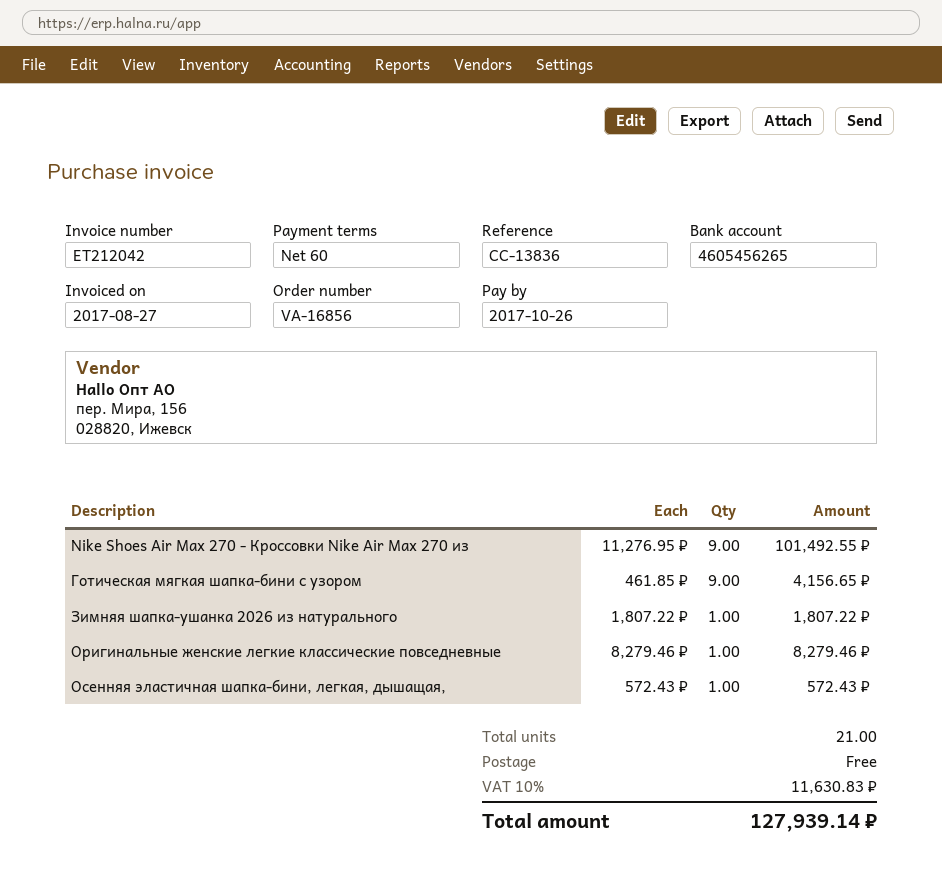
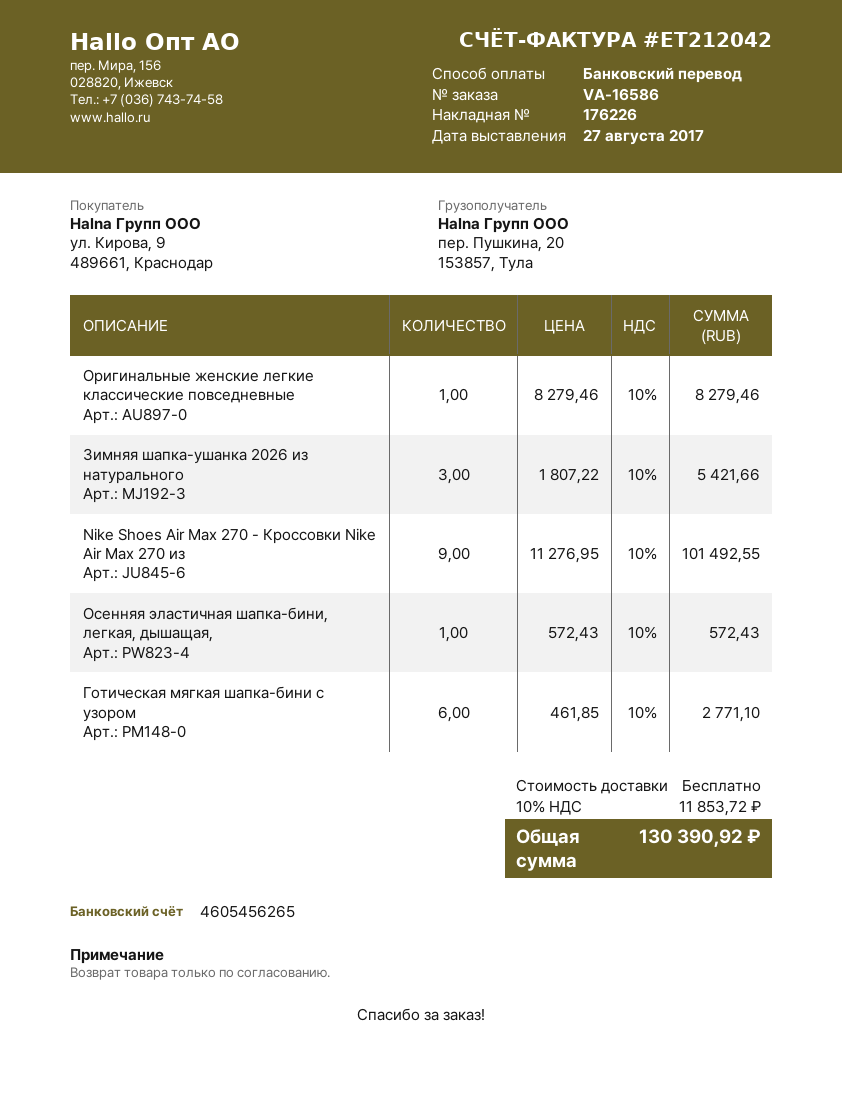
order number: VA-16856 -> VA-16586
Готическая мягкая шапка-бини с узором: 9 x 461.85 = 4156.65 -> 6 x 461.85 = 2771.10
Зимняя шапка-ушанка 2026 из натурального: 1 x 1807.22 = 1807.22 -> 3 x 1807.22 = 5421.66
tax: 10% = 11630.83 -> 10% = 11853.72
total: 127939.14 -> 130390.92

